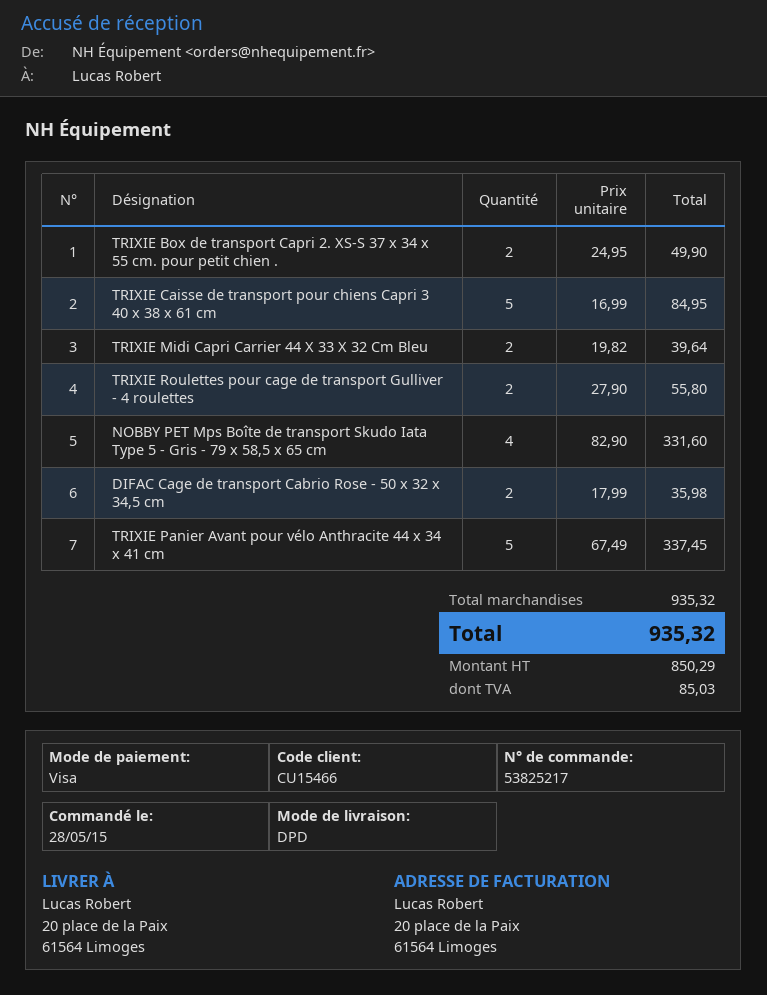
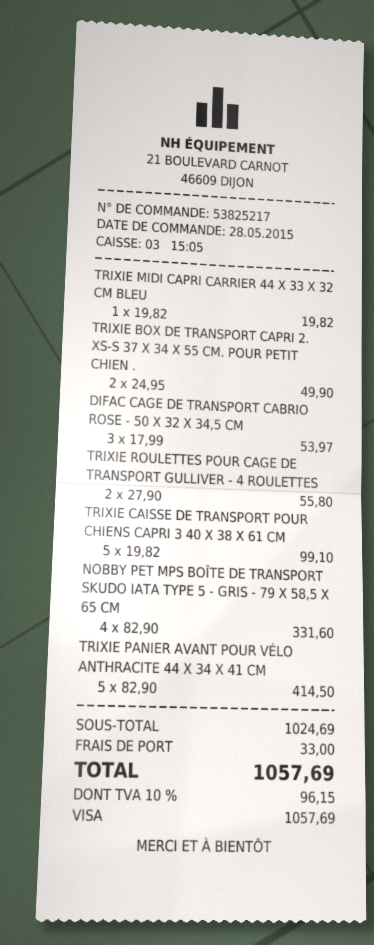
TRIXIE Caisse de transport pour chiens Capri 3 40 x 38 x 61 cm: 5 x 16.99 = 84.95 -> 5 x 19.82 = 99.10
TRIXIE Midi Capri Carrier 44 X 33 X 32 Cm Bleu: 2 x 19.82 = 39.64 -> 1 x 19.82 = 19.82
DIFAC Cage de transport Cabrio Rose - 50 x 32 x 34,5 cm: 2 x 17.99 = 35.98 -> 3 x 17.99 = 53.97
TRIXIE Panier Avant pour vélo Anthracite 44 x 34 x 41 cm: 5 x 67.49 = 337.45 -> 5 x 82.90 = 414.50
subtotal: 935.32 -> 1024.69
shipping: none -> 33.00
tax: 85.03 -> 96.15
total: 935.32 -> 1057.69

